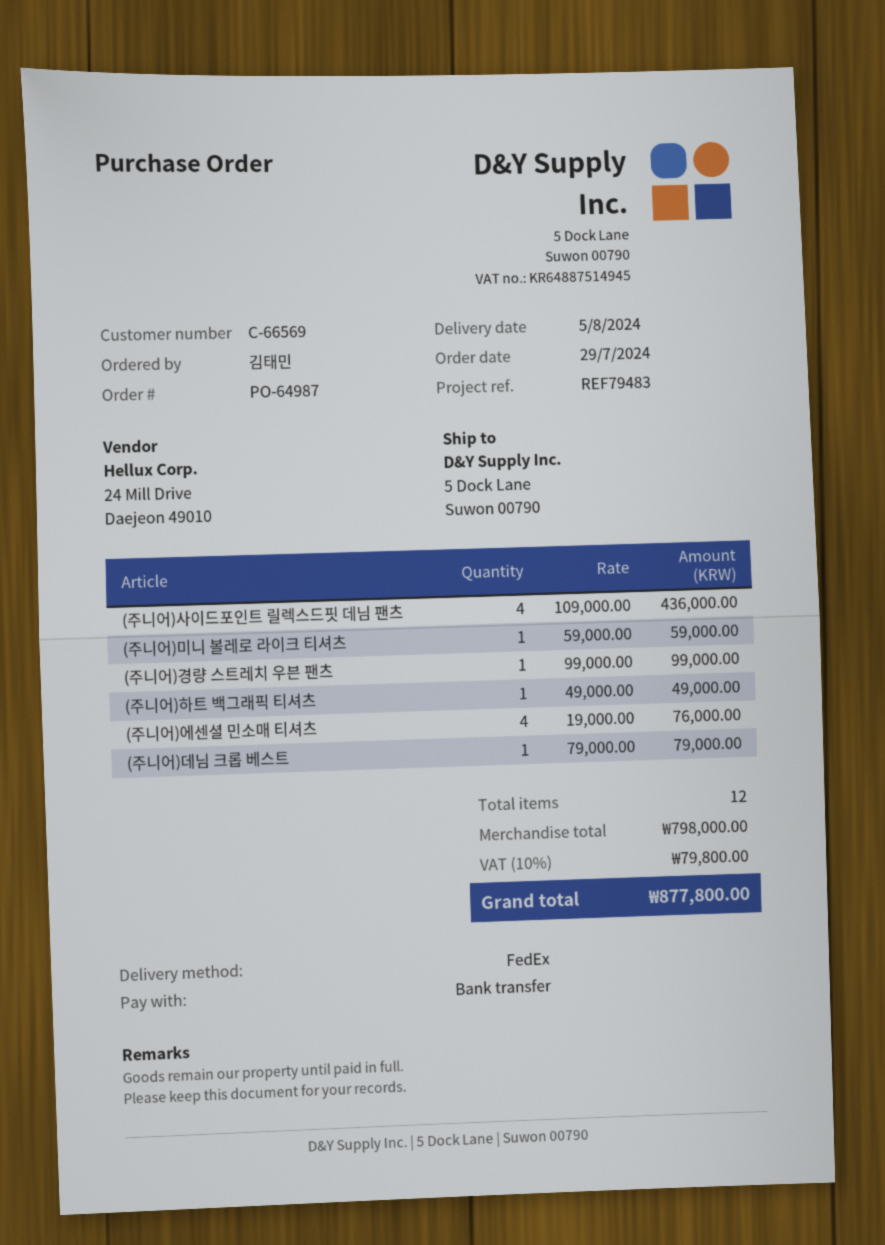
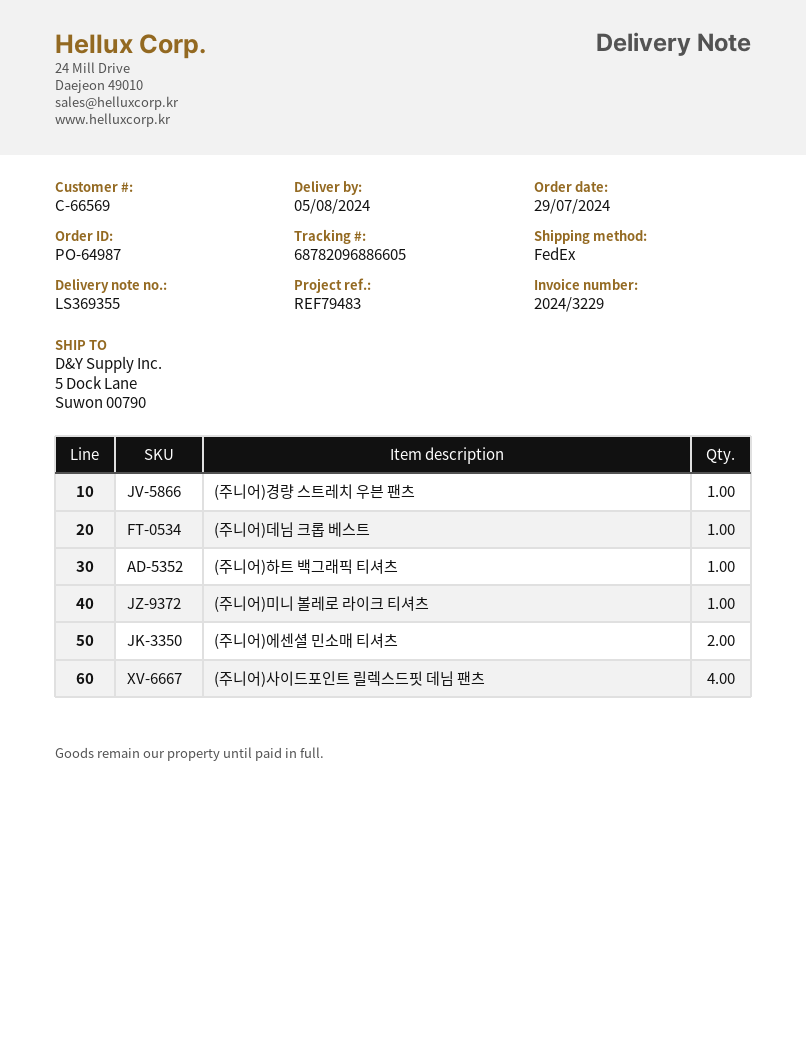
(주니어)에센셜 민소매 티셔츠: 4 -> 2

